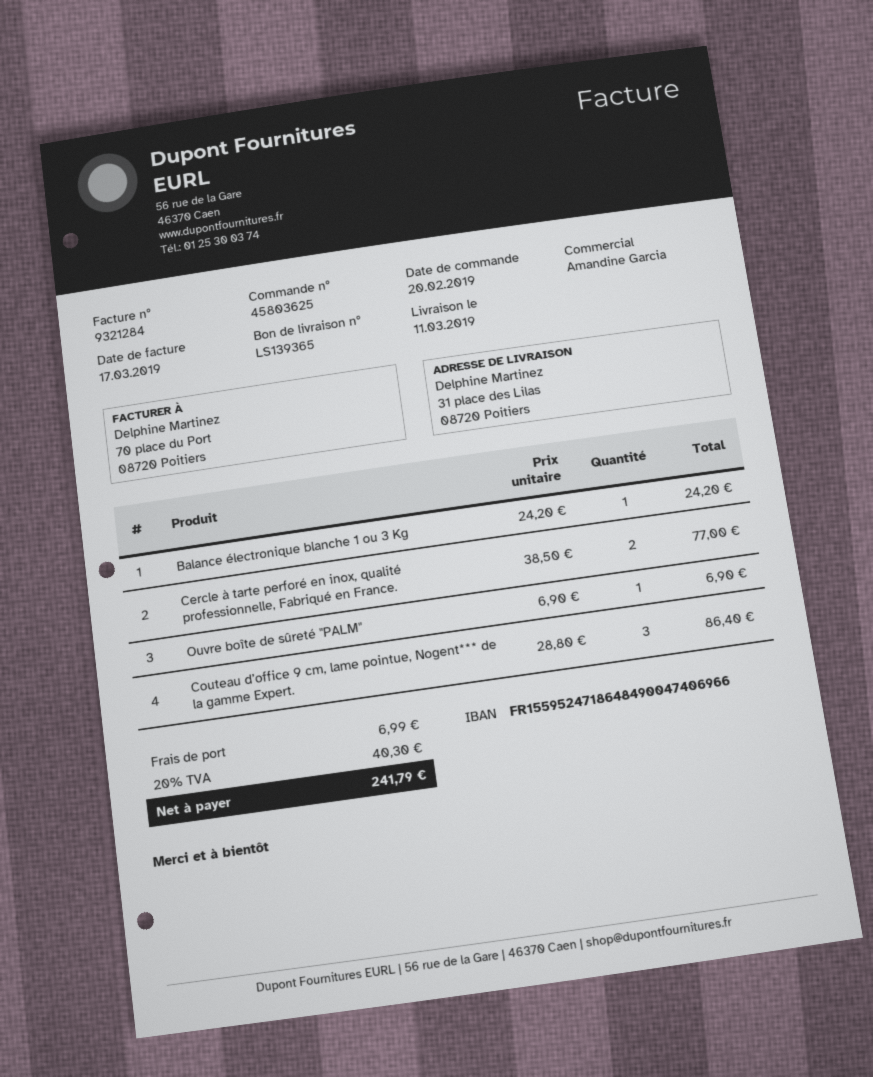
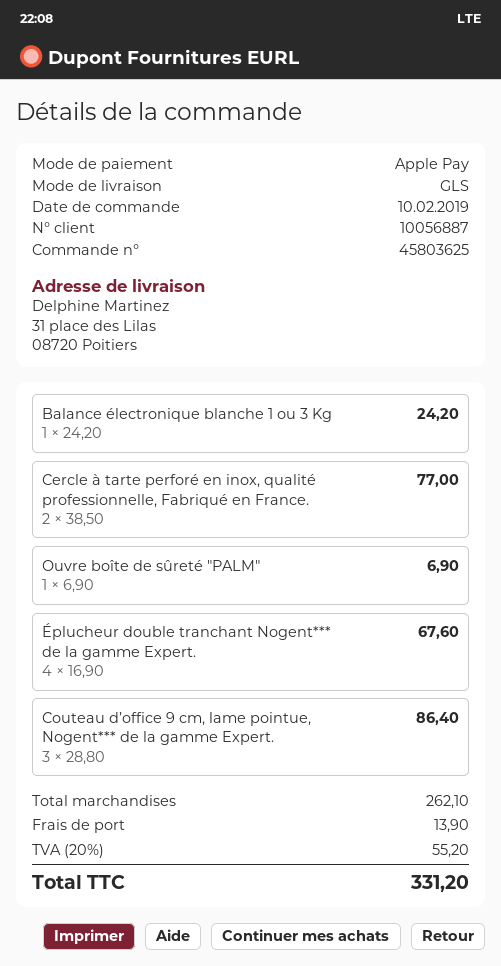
order date: 2019-02-20 -> 2019-02-10
Éplucheur double tranchant Nogent*** de la gamme Expert.: none -> 4 x 16.90 = 67.60
shipping: 6.99 -> 13.90
tax: 20% = 40.30 -> 20% = 55.20
total: 241.79 -> 331.20

